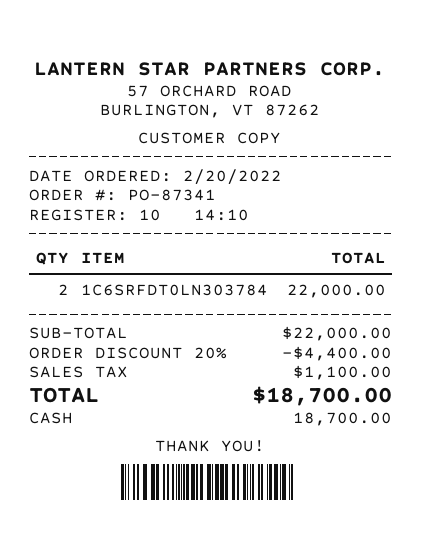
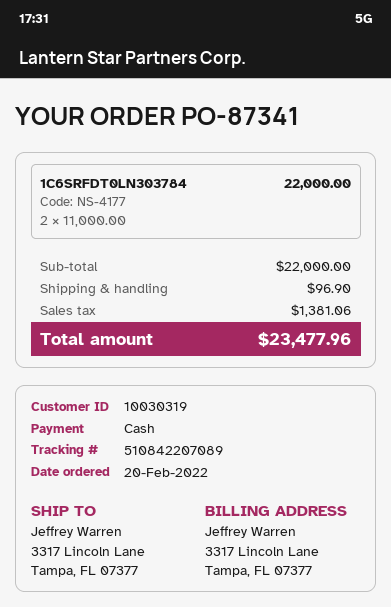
discount: 20% = 4400.00 -> none
shipping: none -> 96.90
tax: 1100.00 -> 1381.06
total: 18700.00 -> 23477.96

